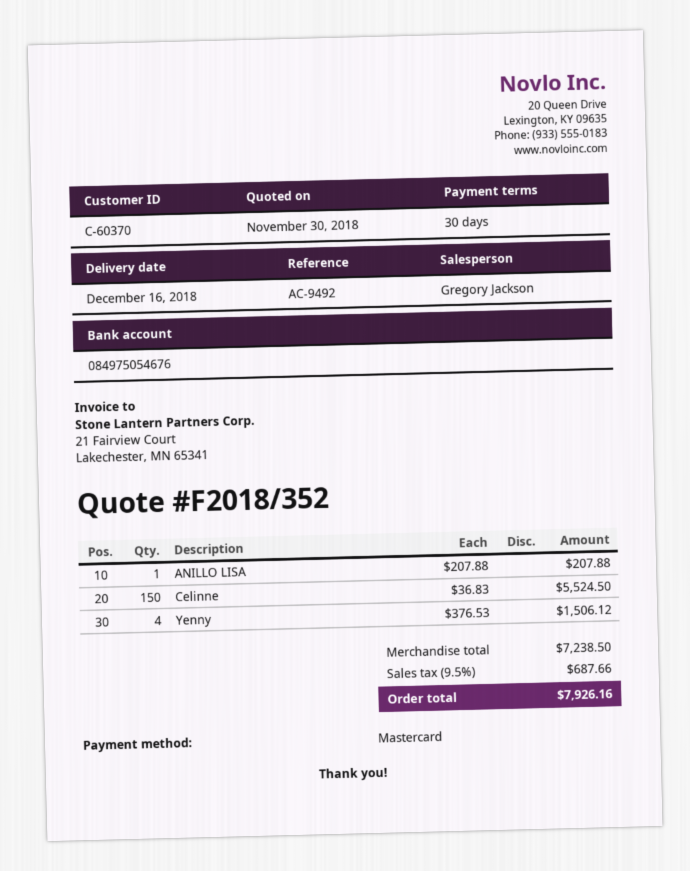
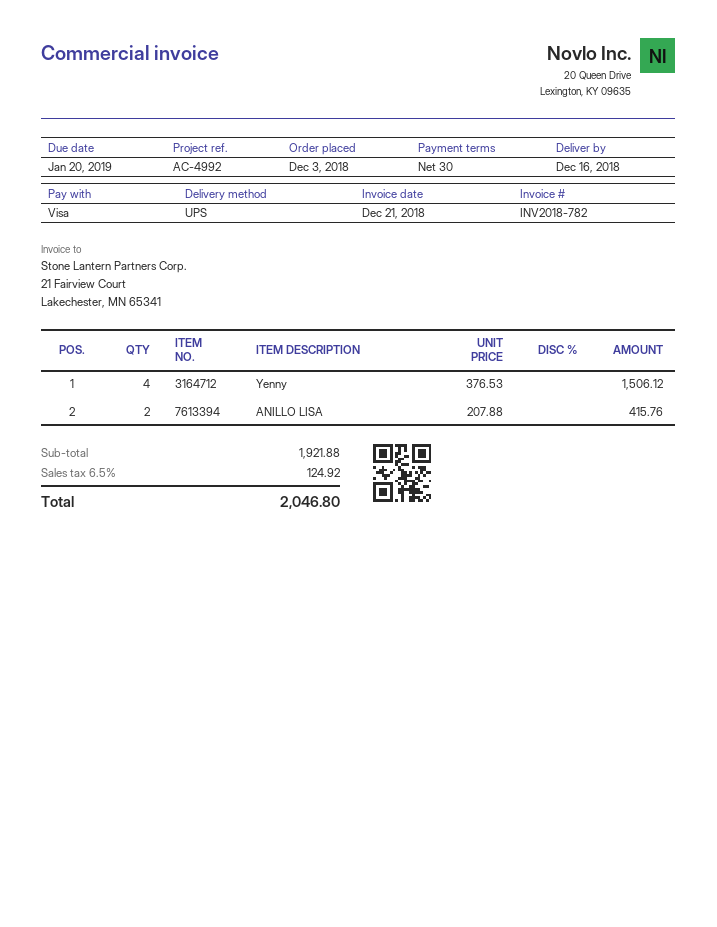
reference: AC-9492 -> AC-4992
payment method: Mastercard -> Visa
ANILLO LISA: 1 x 207.88 = 207.88 -> 2 x 207.88 = 415.76
Celinne: 150 x 36.83 = 5524.50 -> none
subtotal: 7238.50 -> 1921.88
tax: 9.5% = 687.66 -> 6.5% = 124.92
total: 7926.16 -> 2046.80

